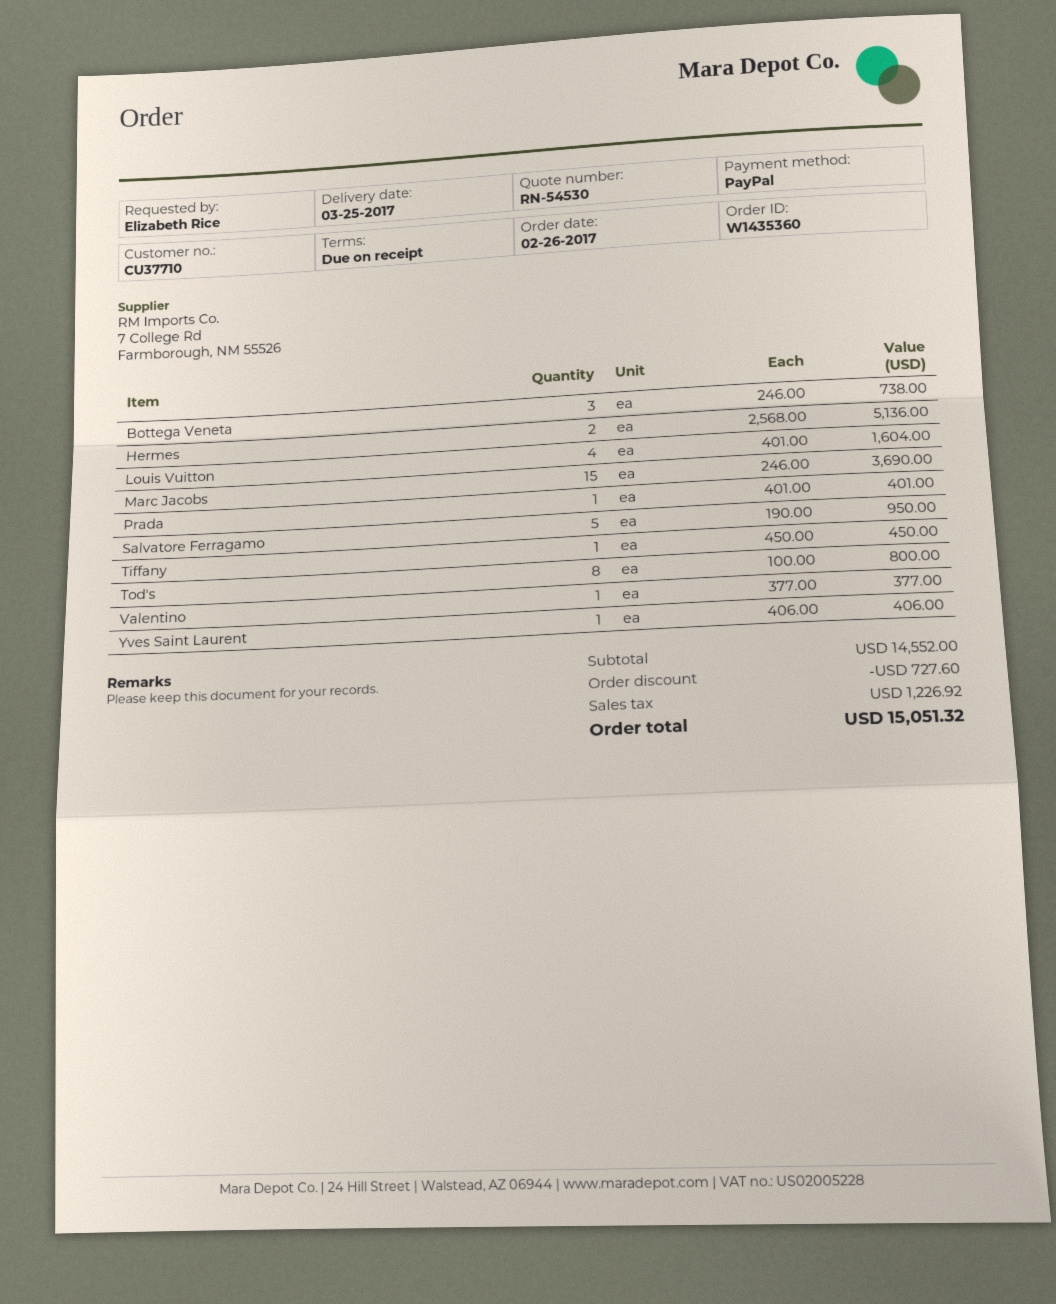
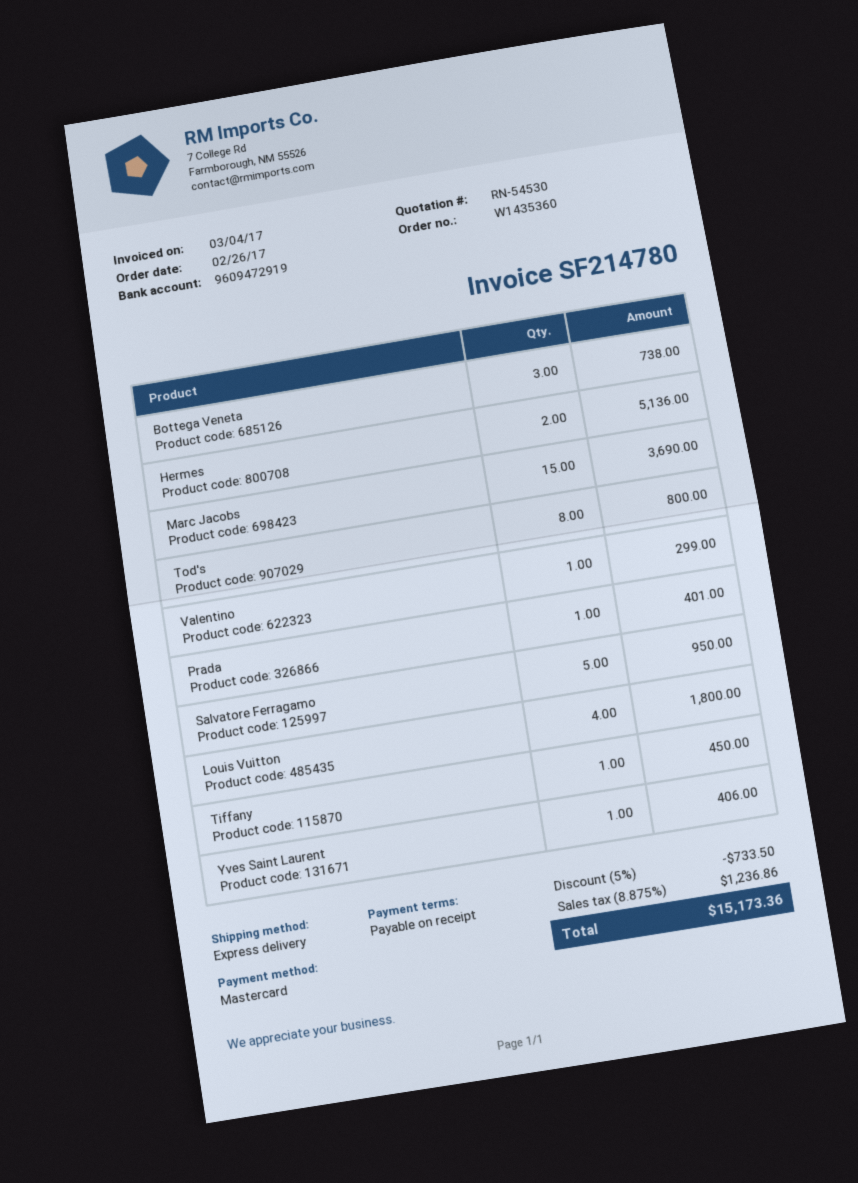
payment method: PayPal -> Mastercard
Louis Vuitton: 4 for 1604.00 -> 4 for 1800.00
Valentino: 1 for 377.00 -> 1 for 299.00
discount: 727.60 -> 733.50
tax: 1226.92 -> 1236.86
total: 15051.32 -> 15173.36

